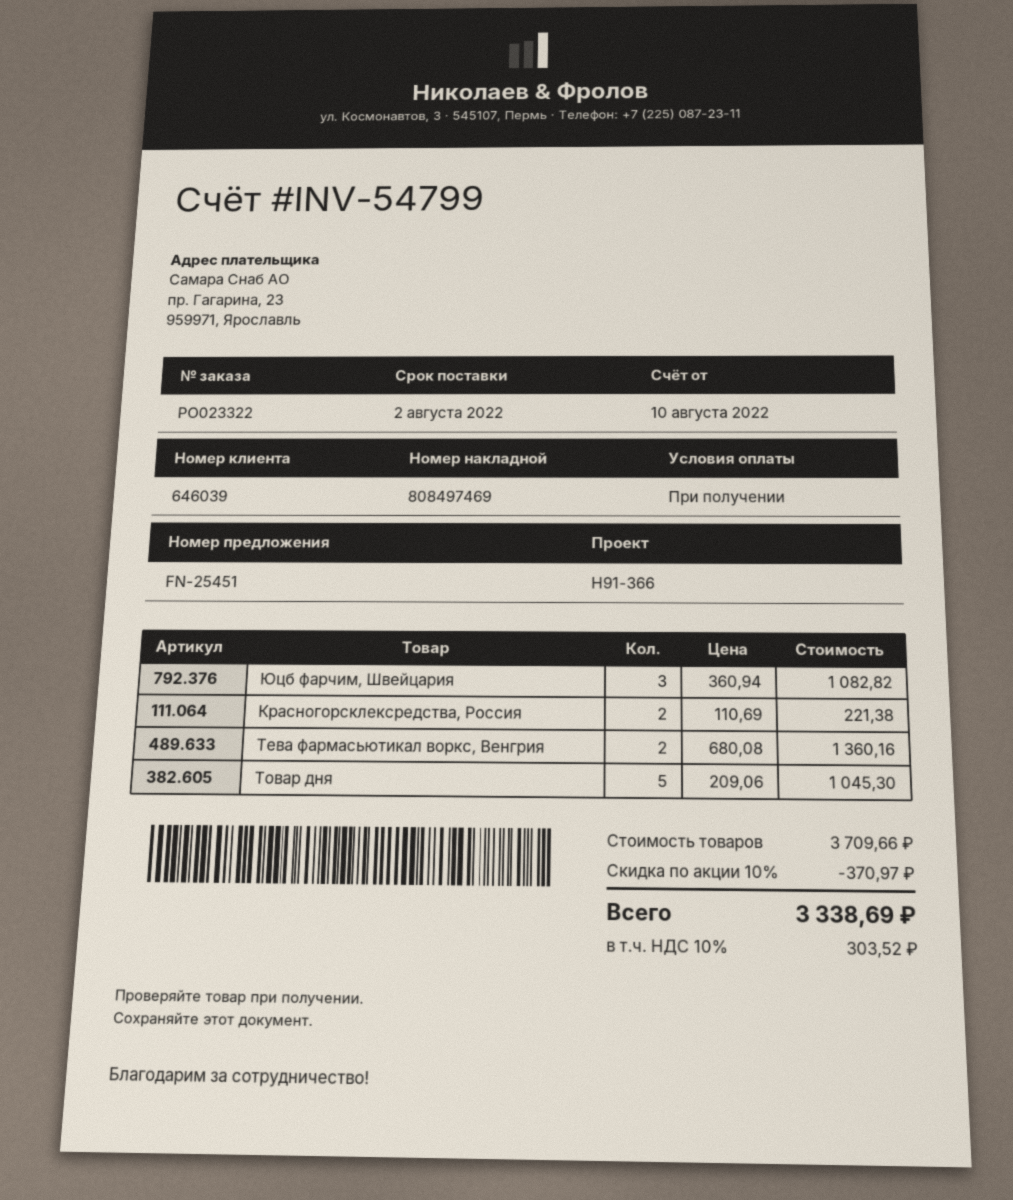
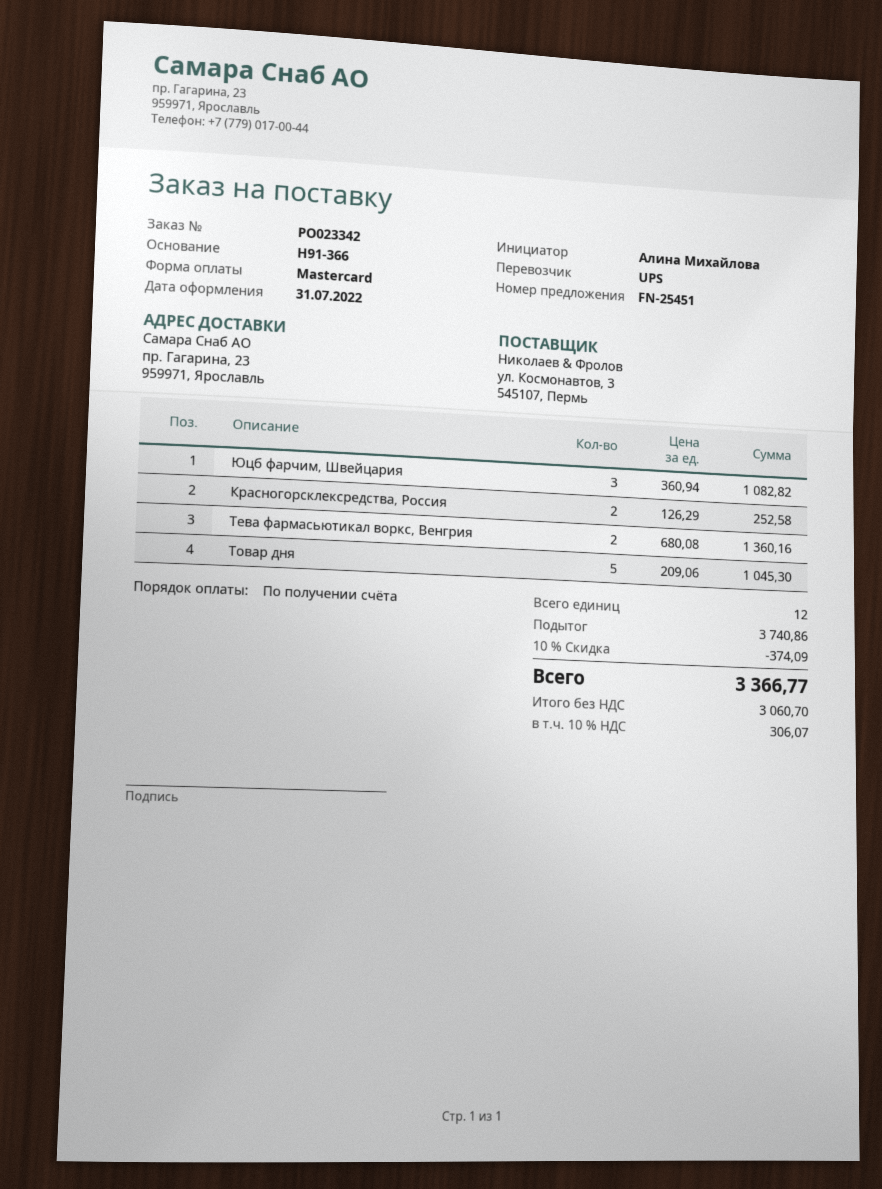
order number: PO023322 -> PO023342
Красногорсклексредства, Россия: 2 x 110.69 = 221.38 -> 2 x 126.29 = 252.58
subtotal: 3709.66 -> 3740.86
discount: 10% = 370.97 -> 10% = 374.09
tax: 10% = 303.52 -> 10% = 306.07
total: 3338.69 -> 3366.77

